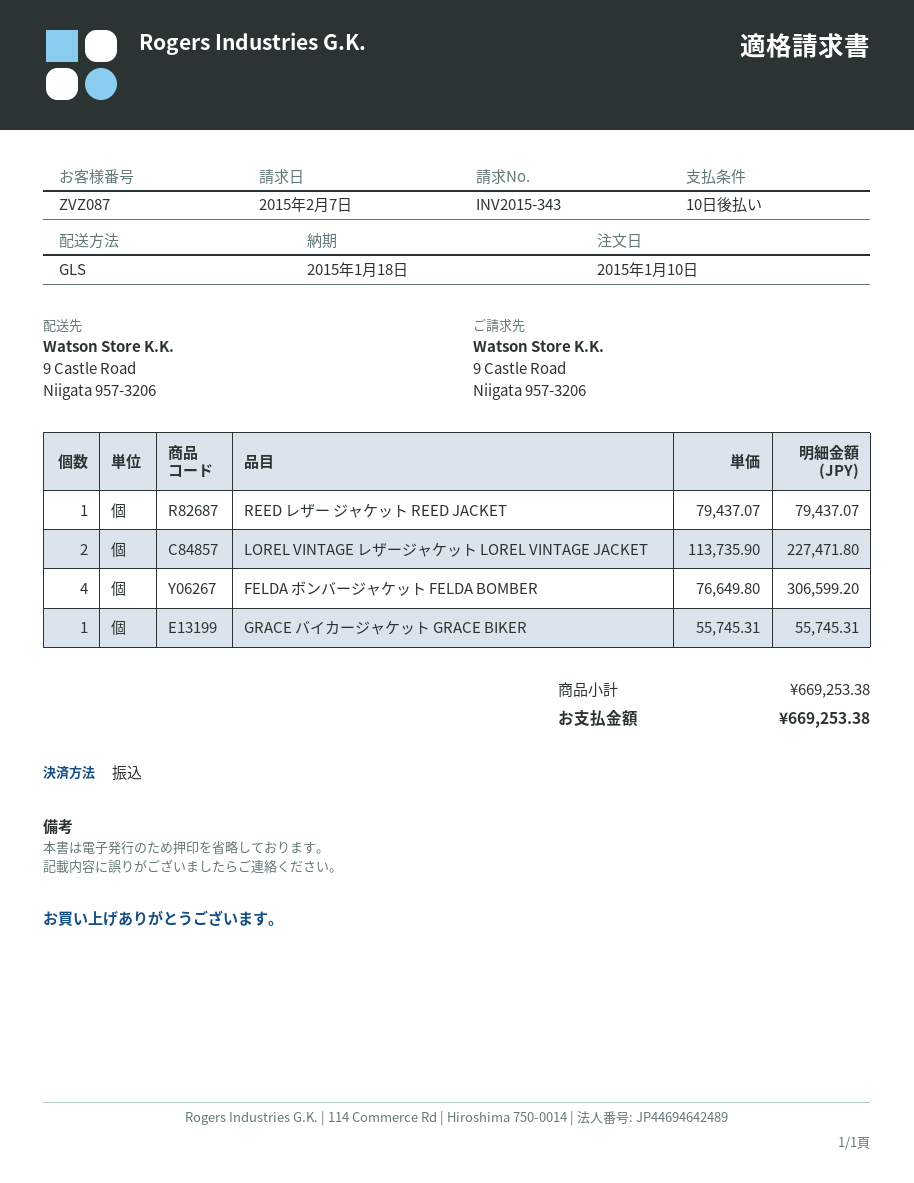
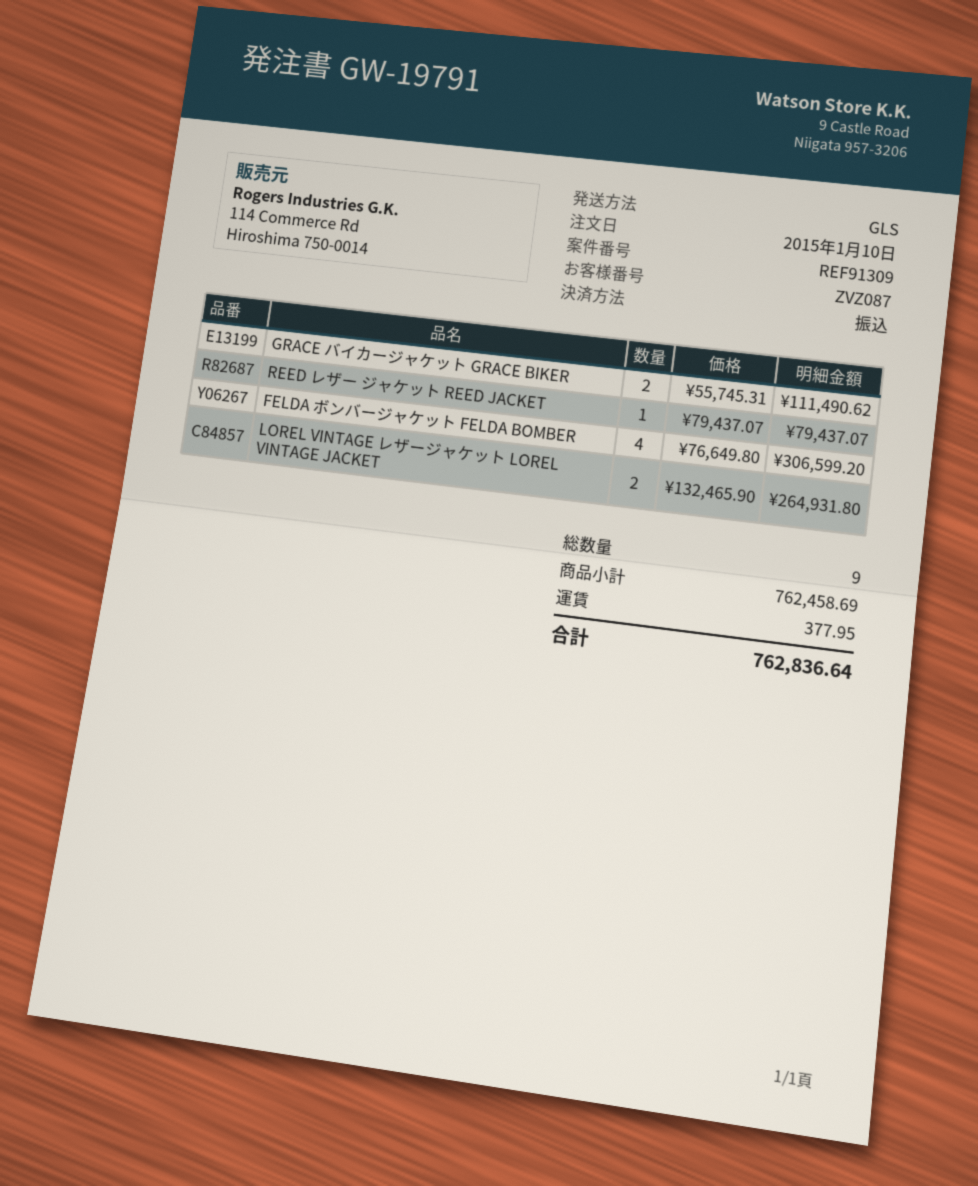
LOREL VINTAGE レザージャケット LOREL VINTAGE JACKET: 2 x 113735.90 = 227471.80 -> 2 x 132465.90 = 264931.80
GRACE バイカージャケット GRACE BIKER: 1 x 55745.31 = 55745.31 -> 2 x 55745.31 = 111490.62
subtotal: 669253.38 -> 762458.69
shipping: none -> 377.95
total: 669253.38 -> 762836.64

